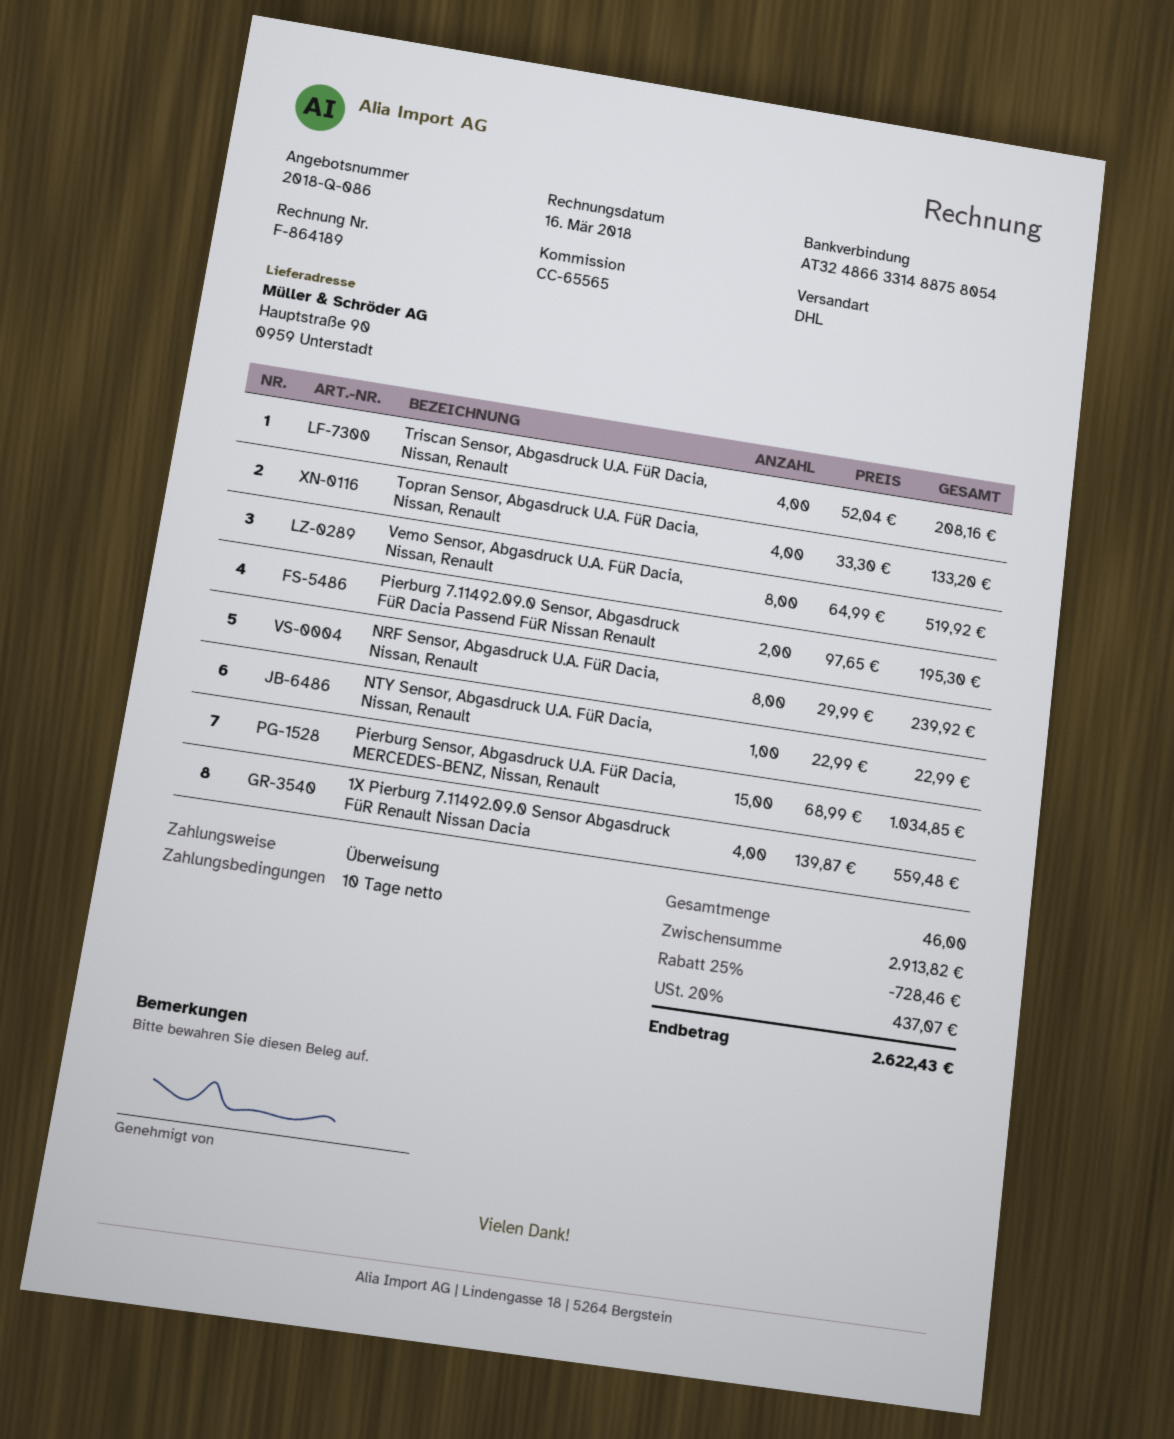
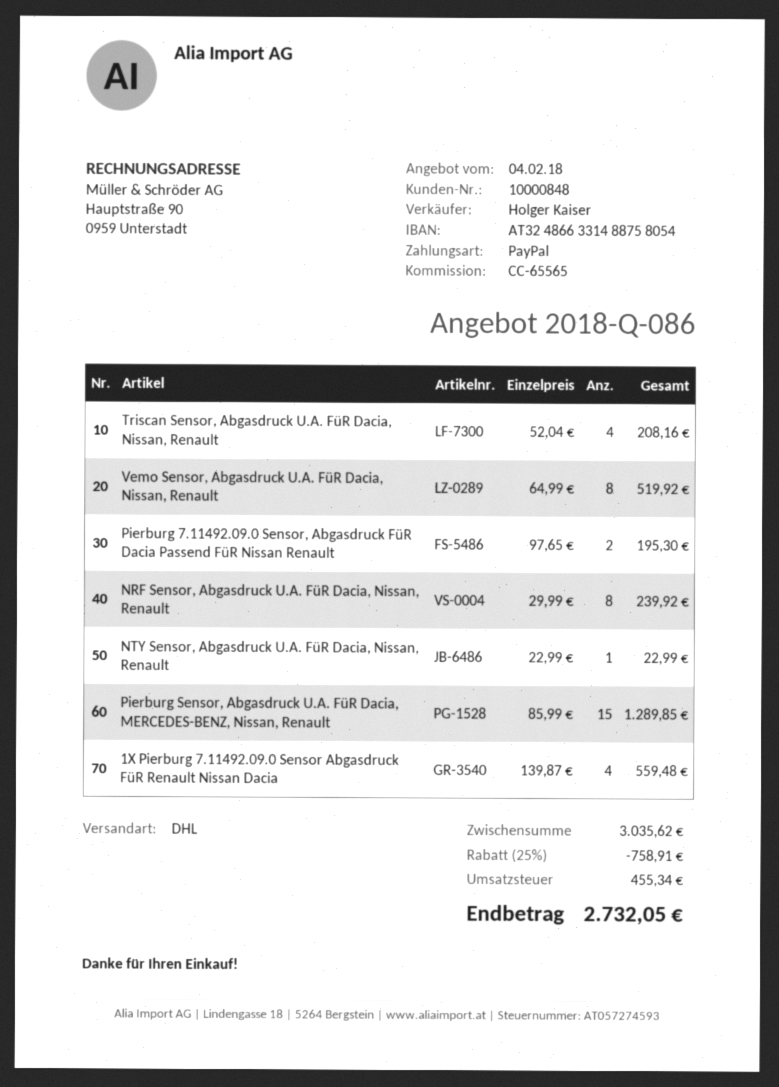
payment method: bank transfer -> PayPal
Topran Sensor, Abgasdruck U.A. FüR Dacia, Nissan, Renault: 4 x 33.30 = 133.20 -> none
Pierburg Sensor, Abgasdruck U.A. FüR Dacia, MERCEDES-BENZ, Nissan, Renault: 15 x 68.99 = 1034.85 -> 15 x 85.99 = 1289.85
subtotal: 2913.82 -> 3035.62
discount: 25% = 728.46 -> 25% = 758.91
tax: 437.07 -> 455.34
total: 2622.43 -> 2732.05

